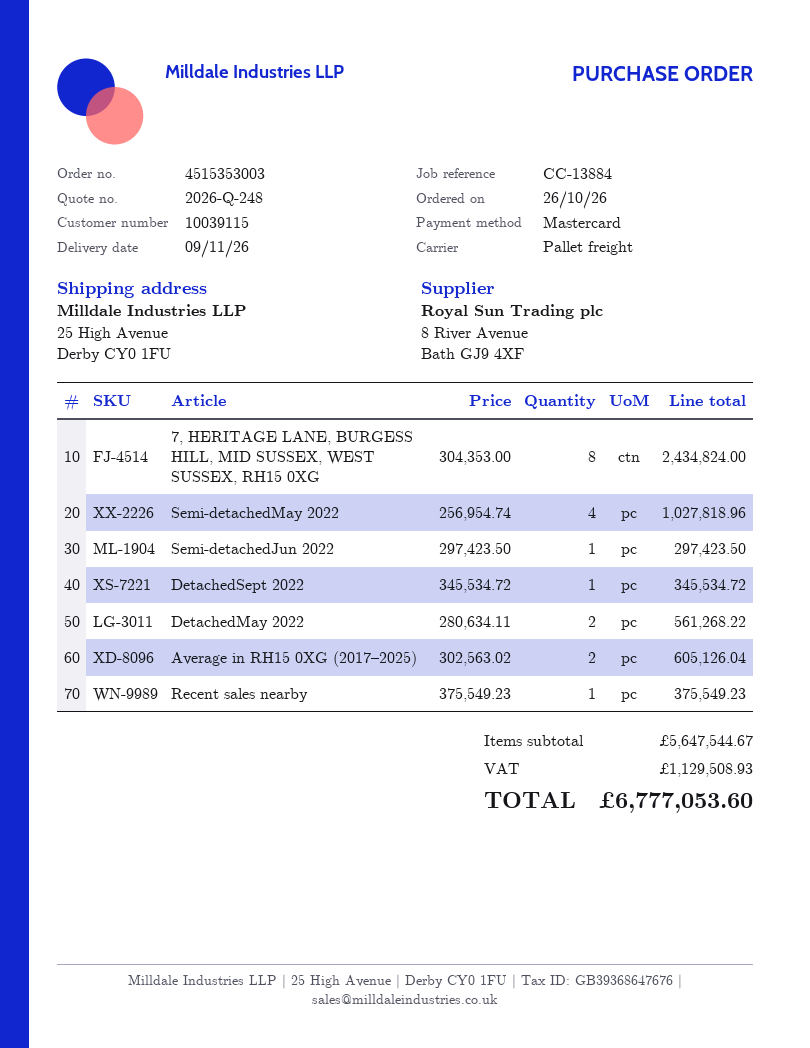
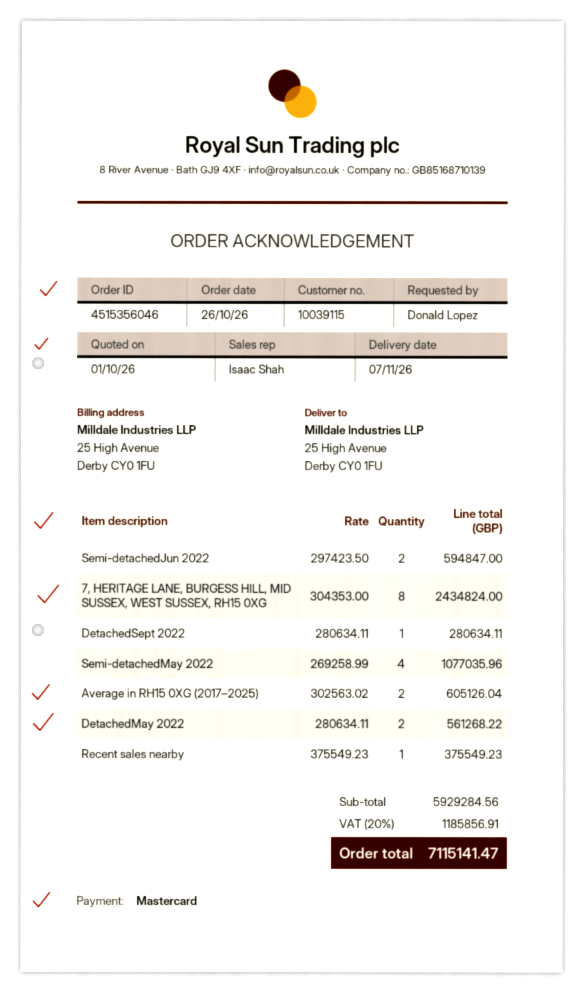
order number: 4515353003 -> 4515356046
delivery date: 2026-11-09 -> 2026-11-07
Semi-detachedMay 2022: 4 x 256954.74 = 1027818.96 -> 4 x 269258.99 = 1077035.96
Semi-detachedJun 2022: 1 x 297423.50 = 297423.50 -> 2 x 297423.50 = 594847.00
DetachedSept 2022: 1 x 345534.72 = 345534.72 -> 1 x 280634.11 = 280634.11
subtotal: 5647544.67 -> 5929284.56
tax: 1129508.93 -> 1185856.91
total: 6777053.60 -> 7115141.47

